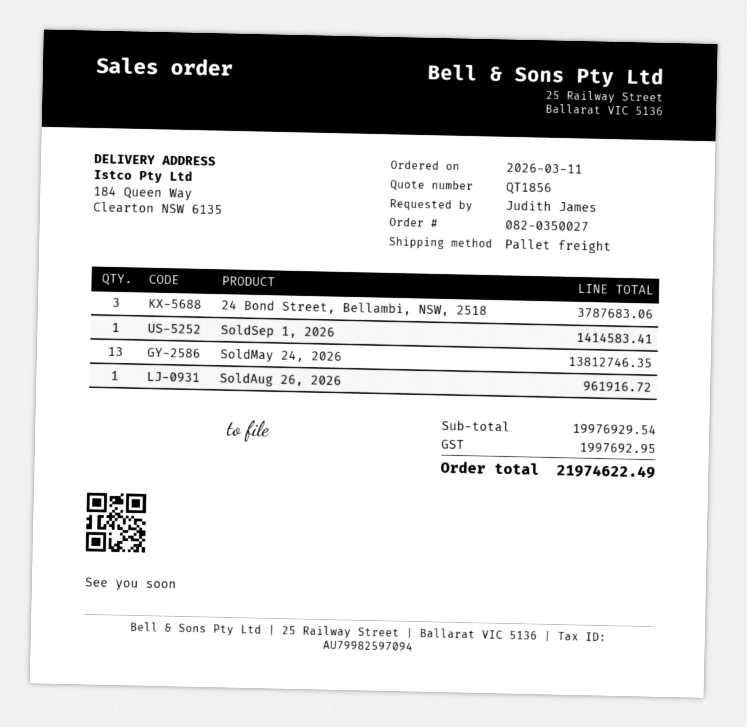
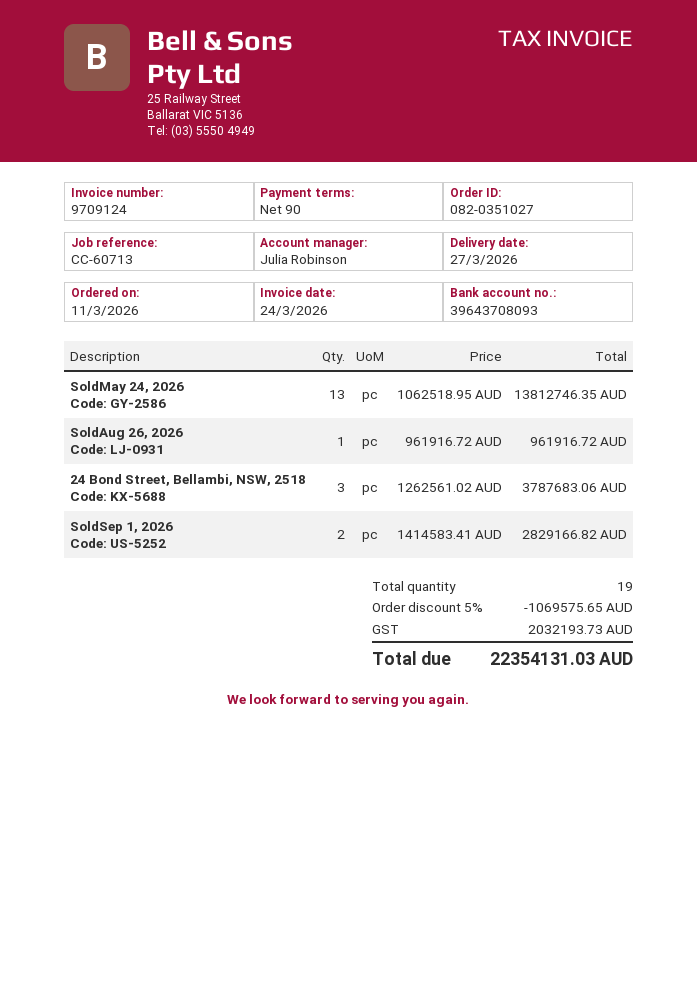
order number: 082-0350027 -> 082-0351027
SoldSep 1, 2026: 1 for 1414583.41 -> 2 for 2829166.82
discount: none -> 5% = 1069575.65
tax: 1997692.95 -> 2032193.73
total: 21974622.49 -> 22354131.03

